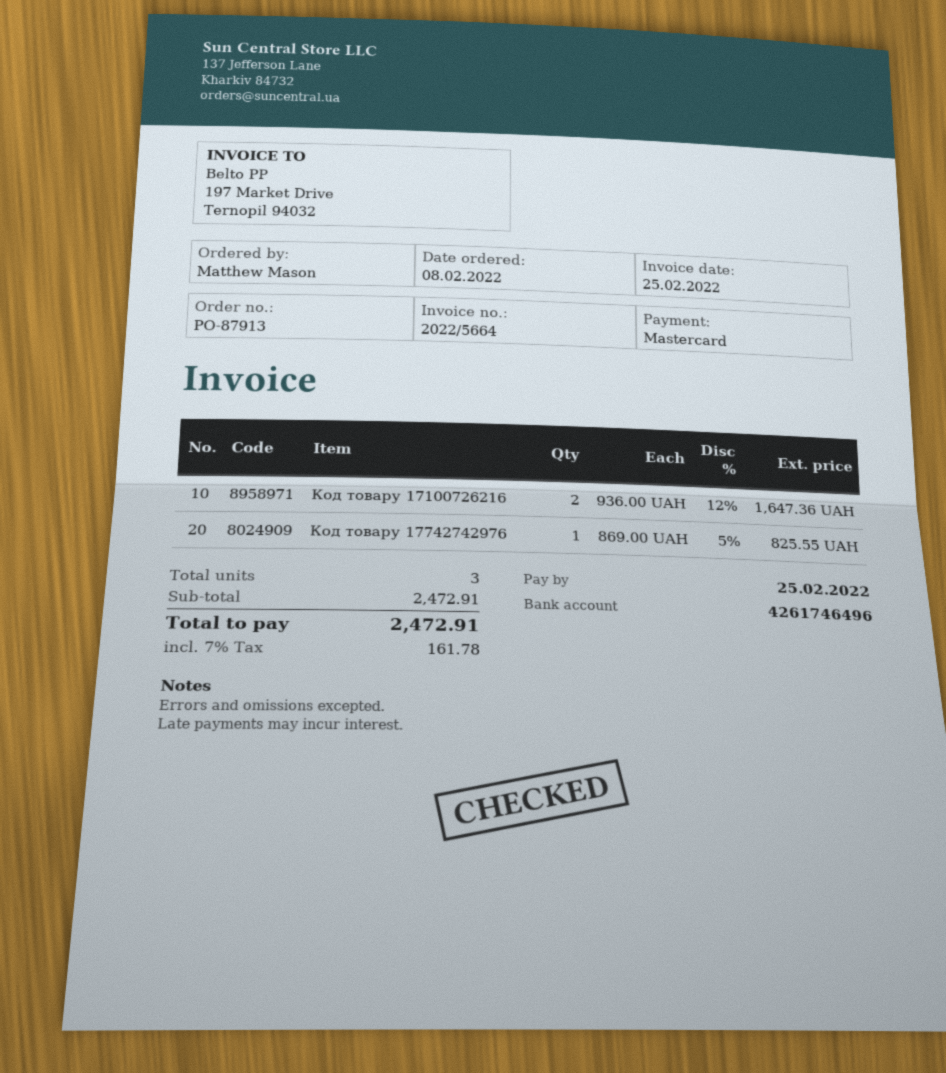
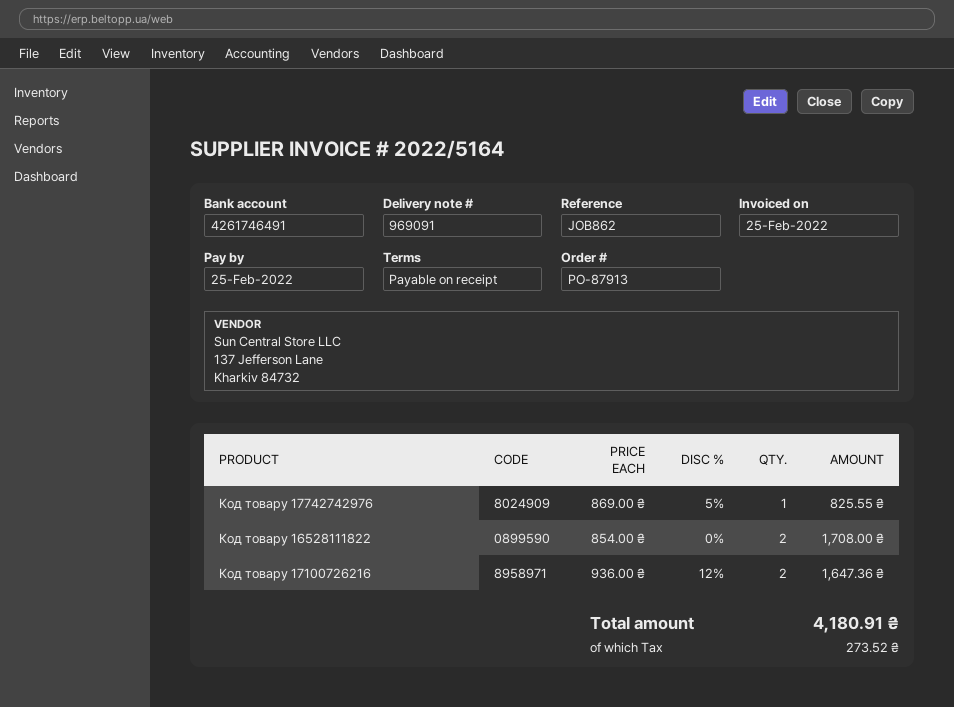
invoice number: 2022/5664 -> 2022/5164
bank account: 4261746496 -> 4261746491
Код товару 16528111822: none -> 2 x 854.00 = 1708.00
tax: 161.78 -> 273.52
total: 2472.91 -> 4180.91

